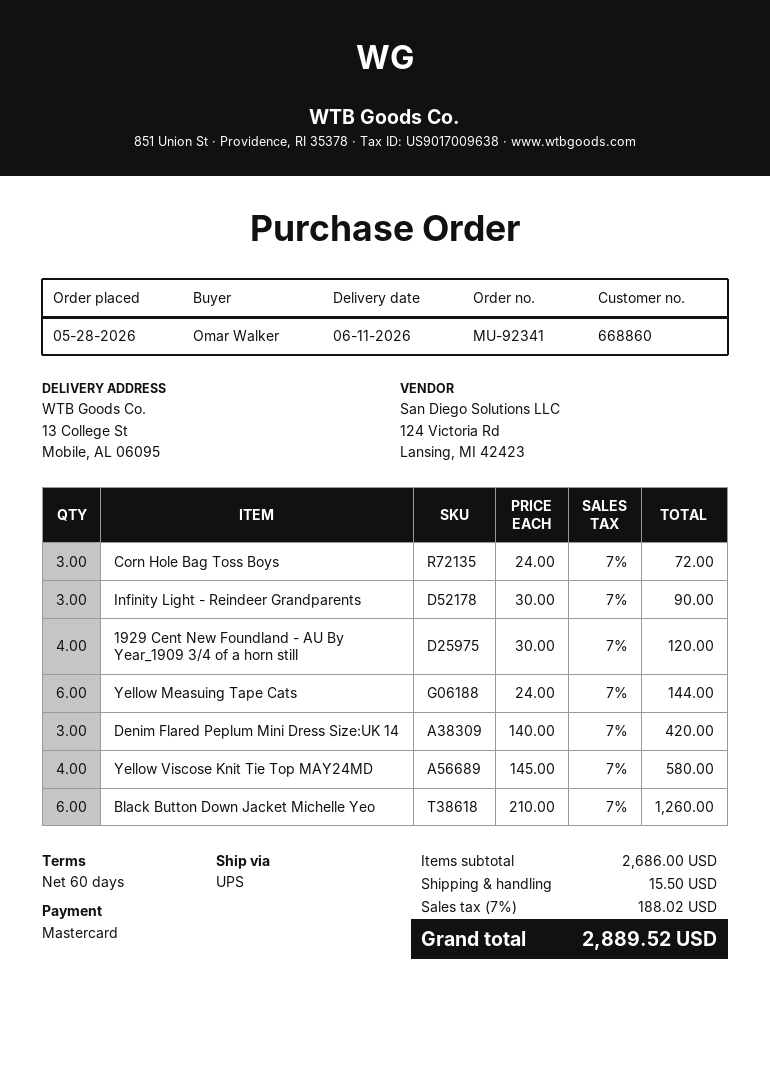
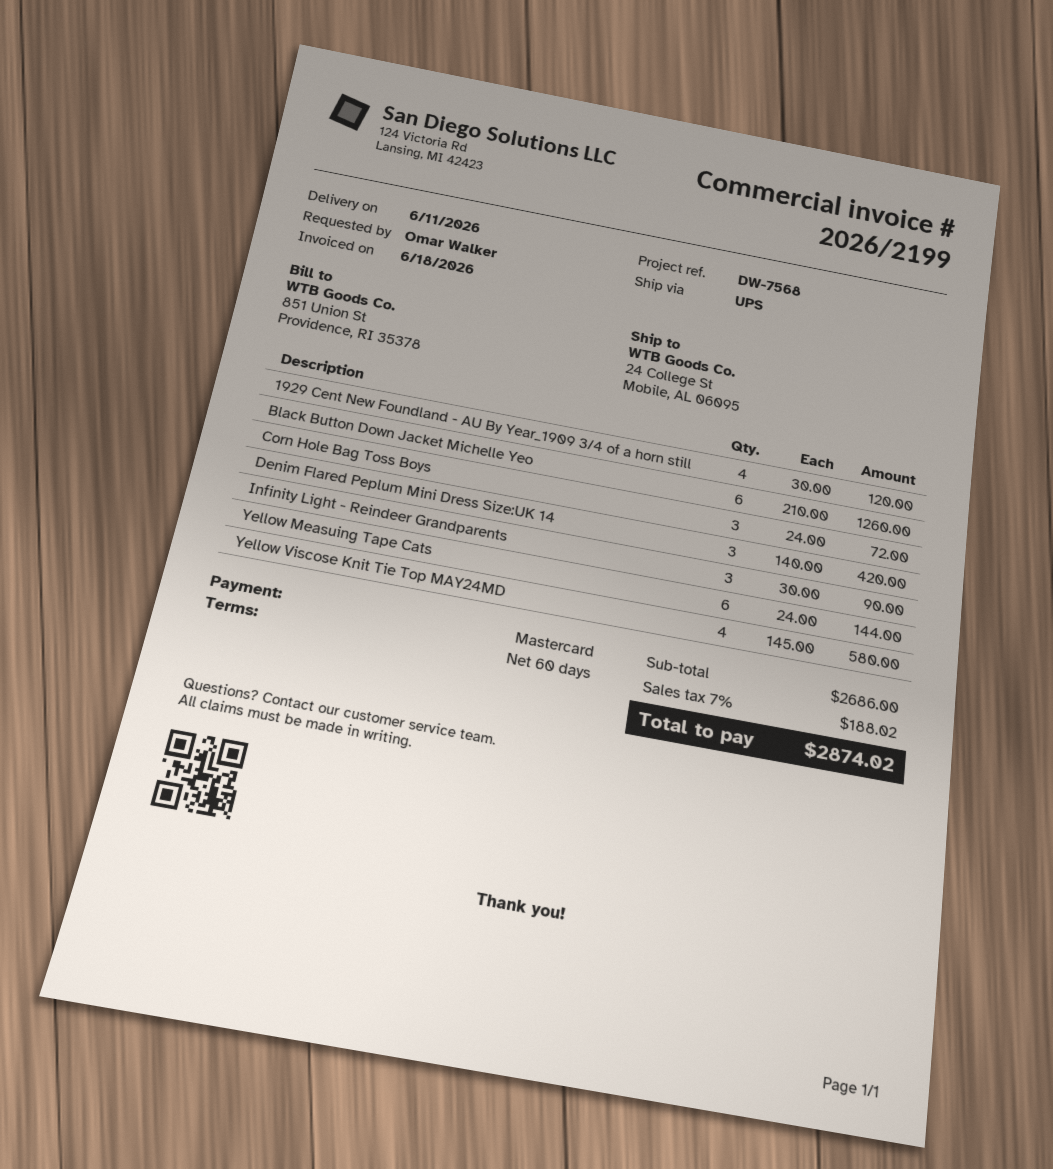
ship to: 13 College St, Mobile, AL 06095 -> 24 College St, Mobile, AL 06095
shipping: 15.50 -> none
total: 2889.52 -> 2874.02

